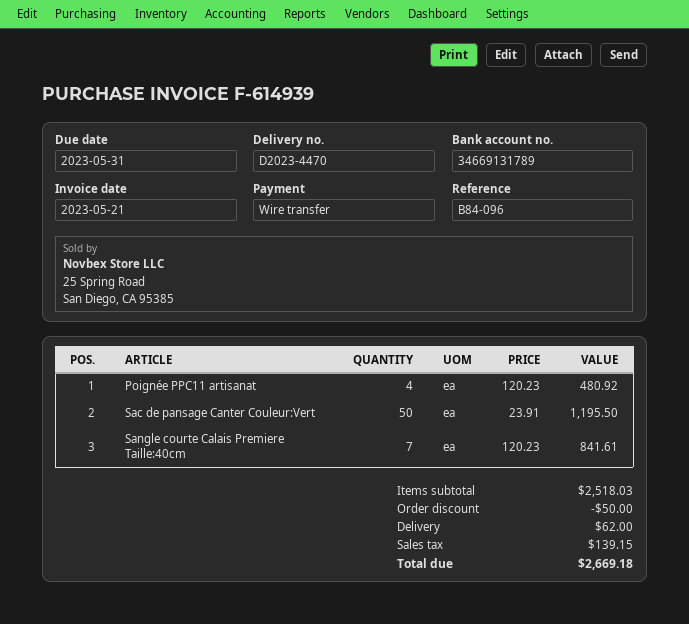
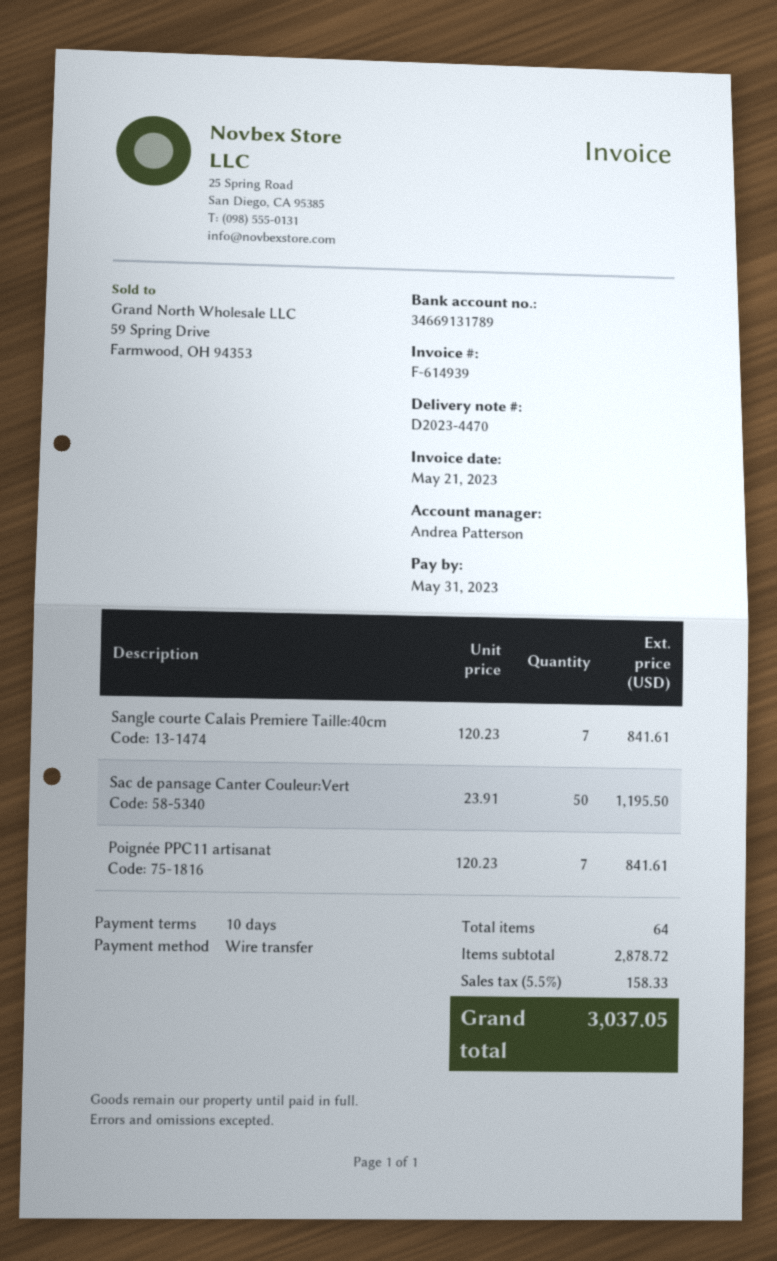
Poignée PPC11 artisanat: 4 x 120.23 = 480.92 -> 7 x 120.23 = 841.61
subtotal: 2518.03 -> 2878.72
discount: 50.00 -> none
shipping: 62.00 -> none
tax: 139.15 -> 158.33
total: 2669.18 -> 3037.05

